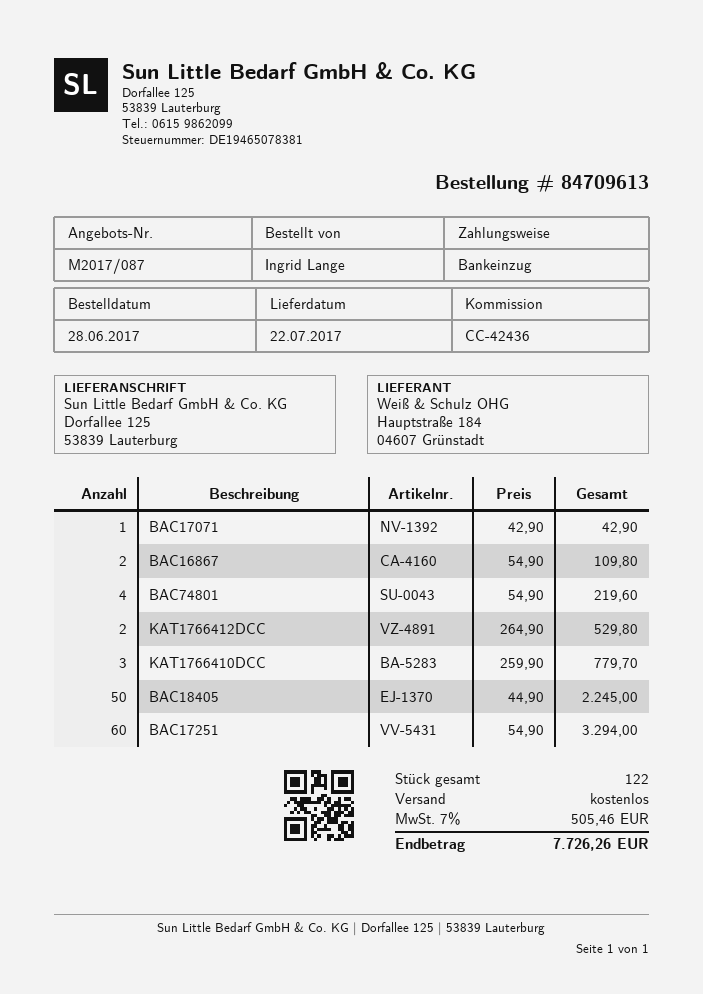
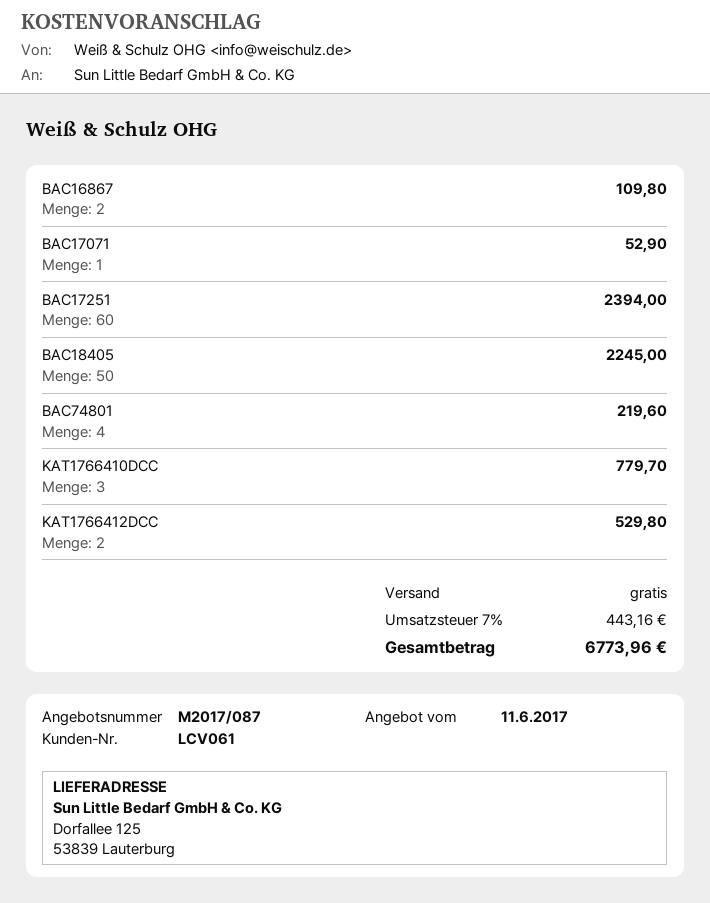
BAC17071: 1 for 42.90 -> 1 for 52.90
BAC17251: 60 for 3294.00 -> 60 for 2394.00
tax: 7% = 505.46 -> 7% = 443.16
total: 7726.26 -> 6773.96

